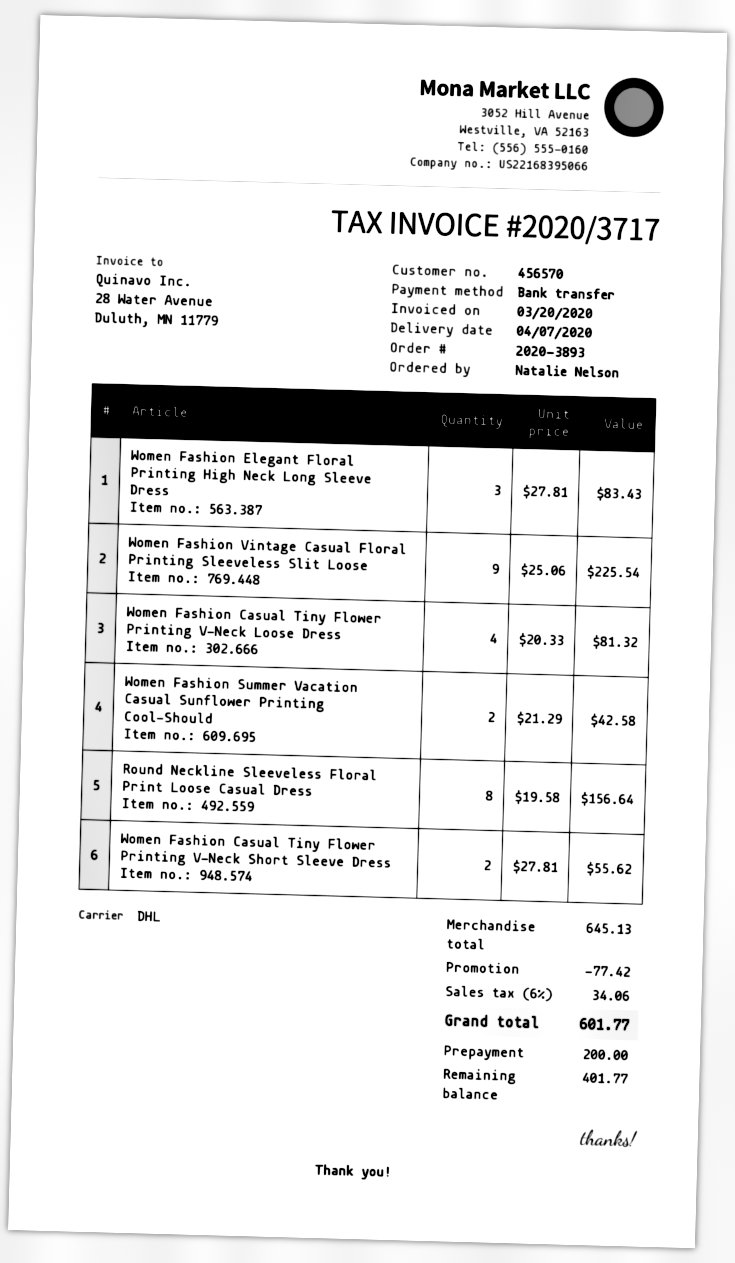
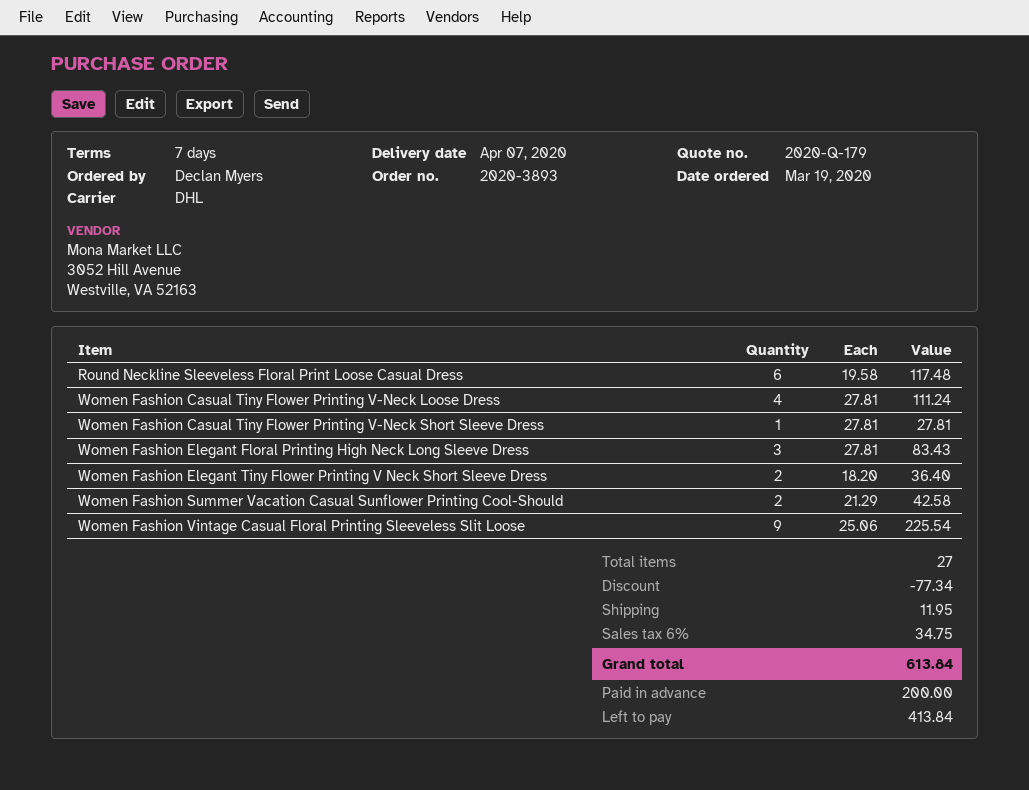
ordered by: Natalie Nelson -> Declan Myers
Women Fashion Casual Tiny Flower Printing V-Neck Loose Dress: 4 x 20.33 = 81.32 -> 4 x 27.81 = 111.24
Round Neckline Sleeveless Floral Print Loose Casual Dress: 8 x 19.58 = 156.64 -> 6 x 19.58 = 117.48
Women Fashion Casual Tiny Flower Printing V-Neck Short Sleeve Dress: 2 x 27.81 = 55.62 -> 1 x 27.81 = 27.81
Women Fashion Elegant Tiny Flower Printing V Neck Short Sleeve Dress: none -> 2 x 18.20 = 36.40
discount: 77.42 -> 77.34
shipping: none -> 11.95
tax: 6% = 34.06 -> 6% = 34.75
total: 601.77 -> 613.84
balance: 401.77 -> 413.84

